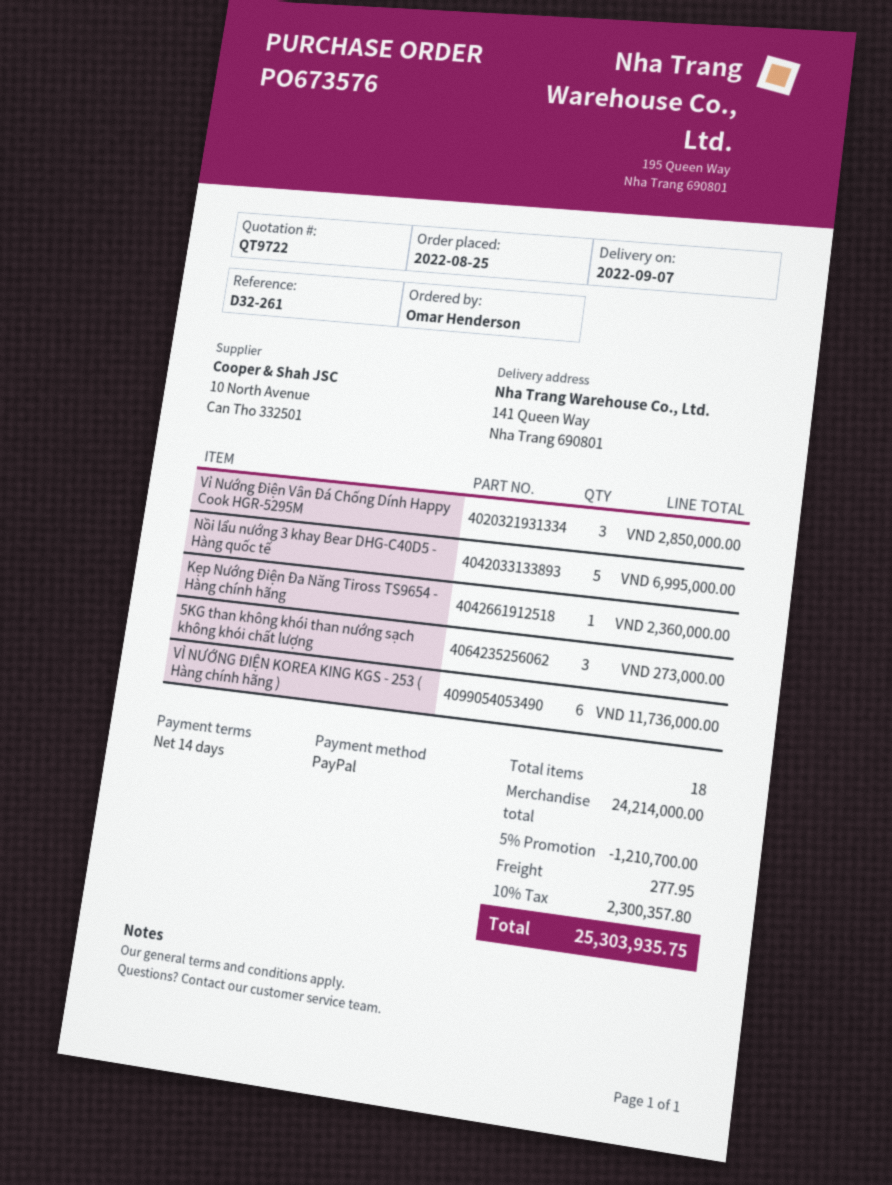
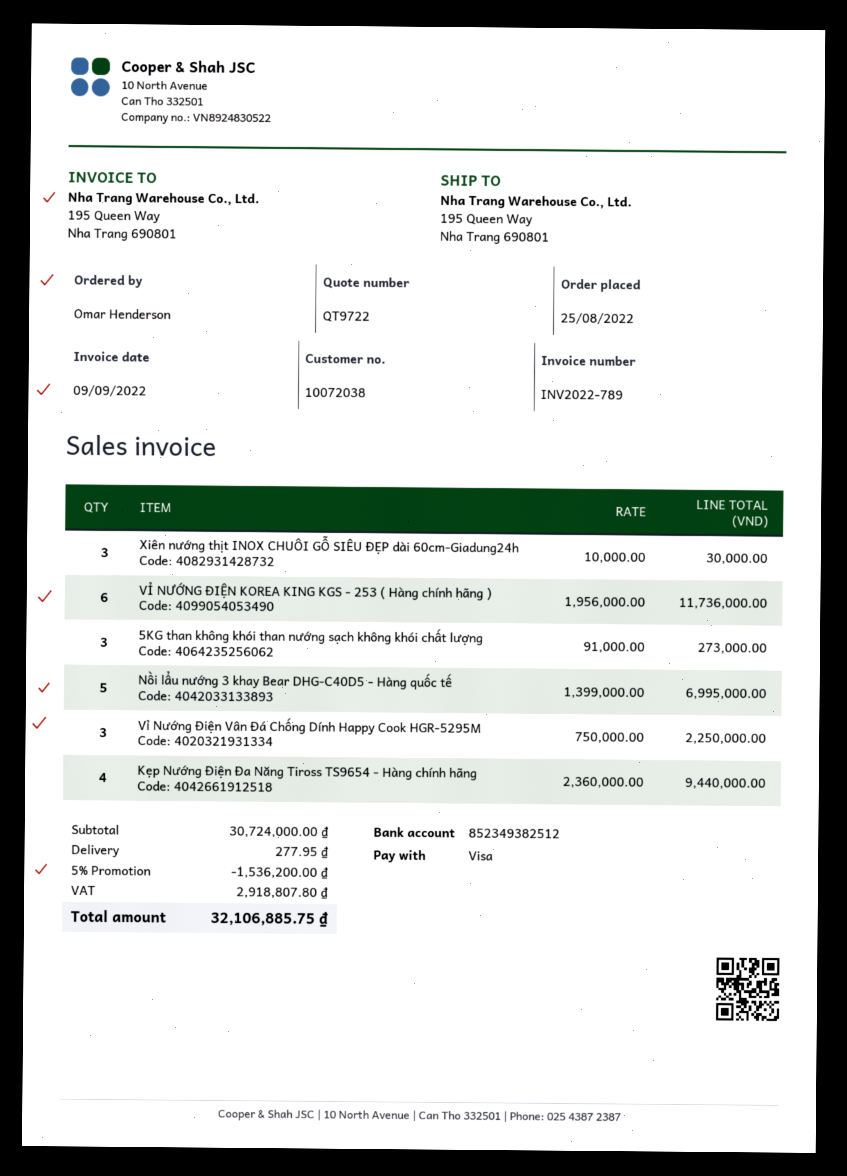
payment method: PayPal -> Visa
ship to: 141 Queen Way, Nha Trang 690801 -> 195 Queen Way, Nha Trang 690801
Vỉ Nướng Điện Vân Đá Chống Dính Happy Cook HGR-5295M: 3 for 2850000.00 -> 3 for 2250000.00
Kẹp Nướng Điện Đa Năng Tiross TS9654 - Hàng chính hãng: 1 for 2360000.00 -> 4 for 9440000.00
Xiên nướng thịt INOX CHUÔI GỖ SIÊU ĐẸP dài 60cm-Giadung24h: none -> 3 for 30000.00
subtotal: 24214000.00 -> 30724000.00
discount: 5% = 1210700.00 -> 5% = 1536200.00
tax: 2300357.80 -> 2918807.80
total: 25303935.75 -> 32106885.75

